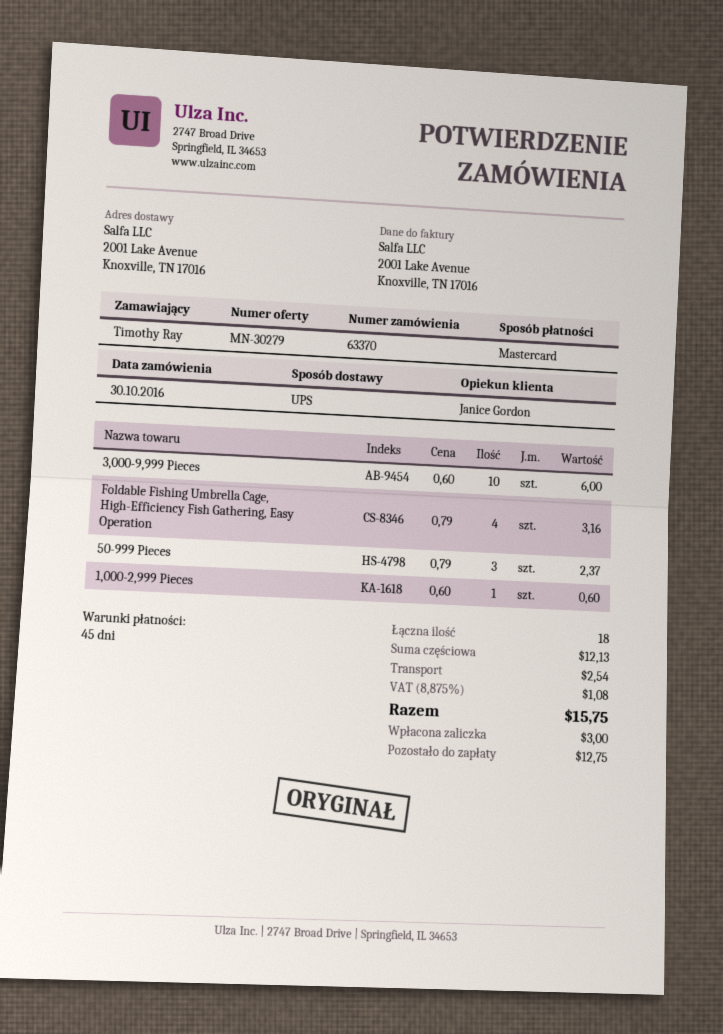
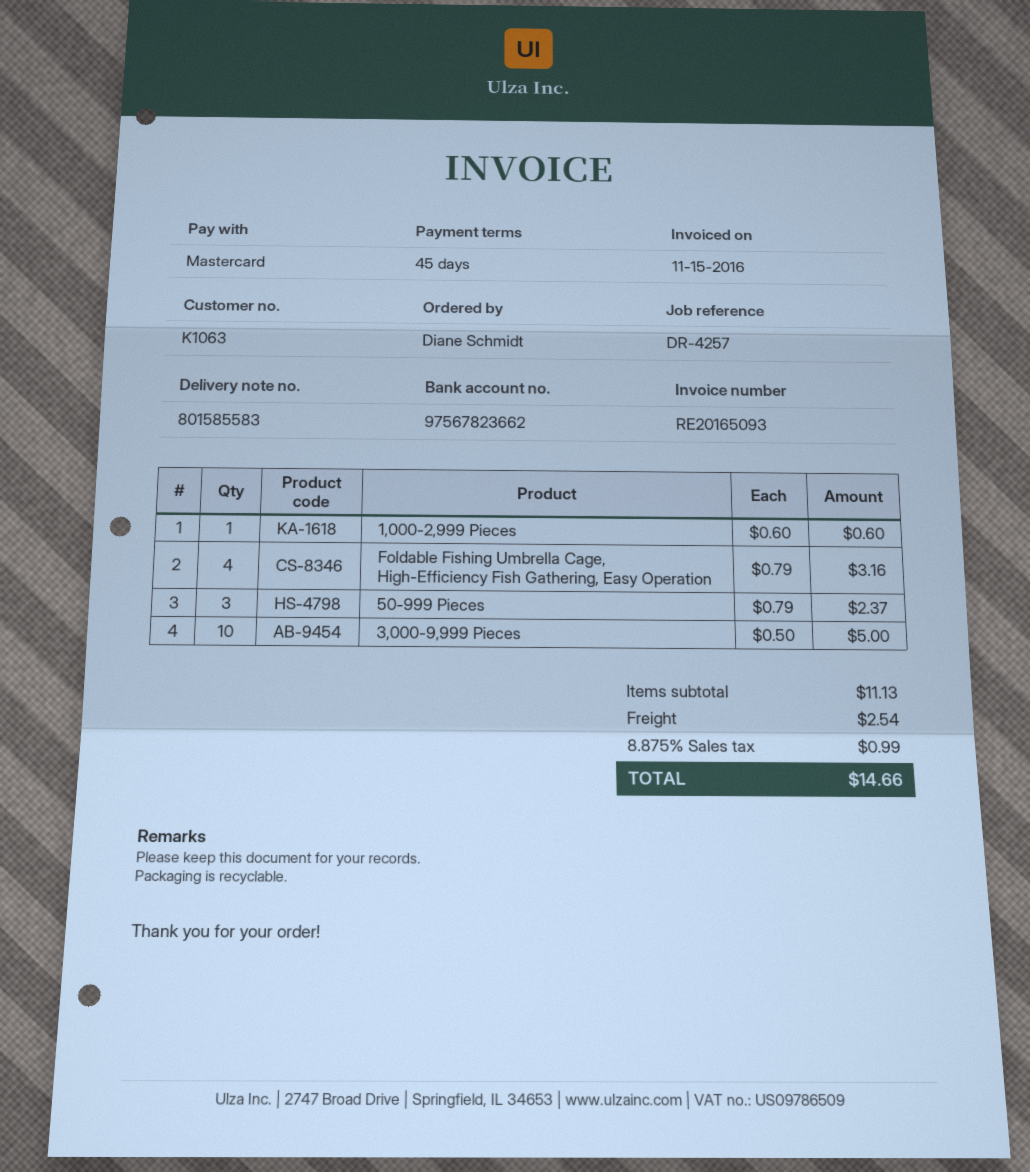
ordered by: Timothy Ray -> Diane Schmidt
3,000-9,999 Pieces: 10 x 0.60 = 6.00 -> 10 x 0.50 = 5.00
subtotal: 12.13 -> 11.13
tax: 8.875% = 1.08 -> 8.875% = 0.99
total: 15.75 -> 14.66

